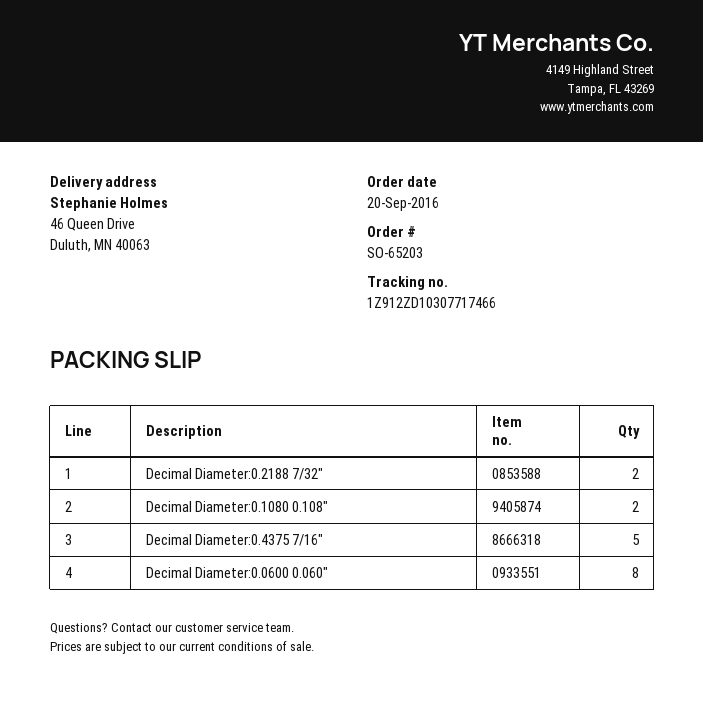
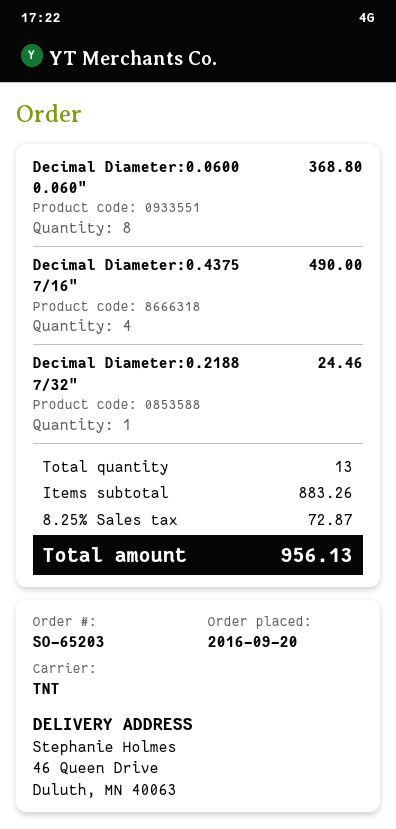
Decimal Diameter:0.2188 7/32": 2 -> 1
Decimal Diameter:0.1080 0.108": 2 -> none
Decimal Diameter:0.4375 7/16": 5 -> 4

